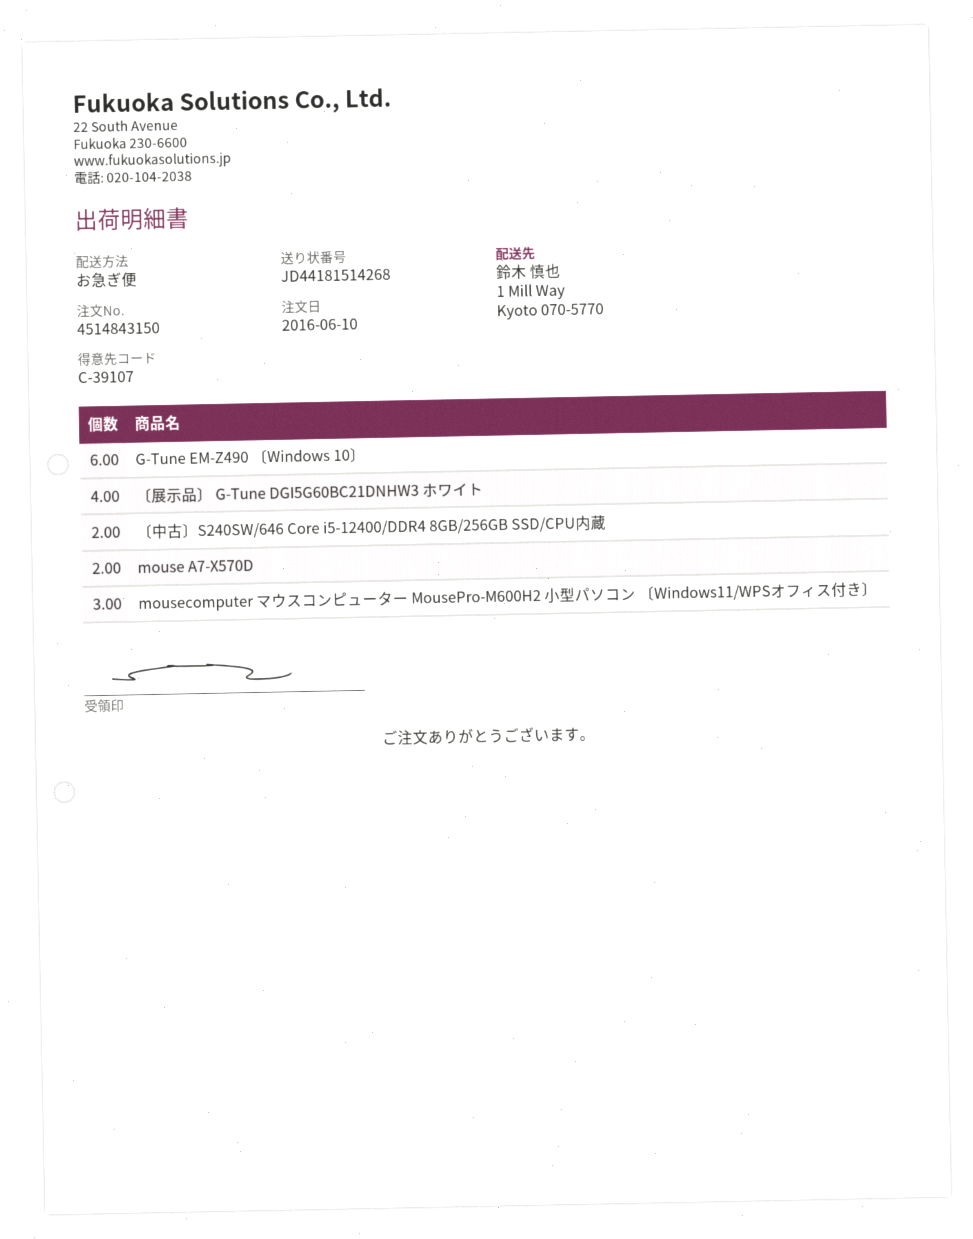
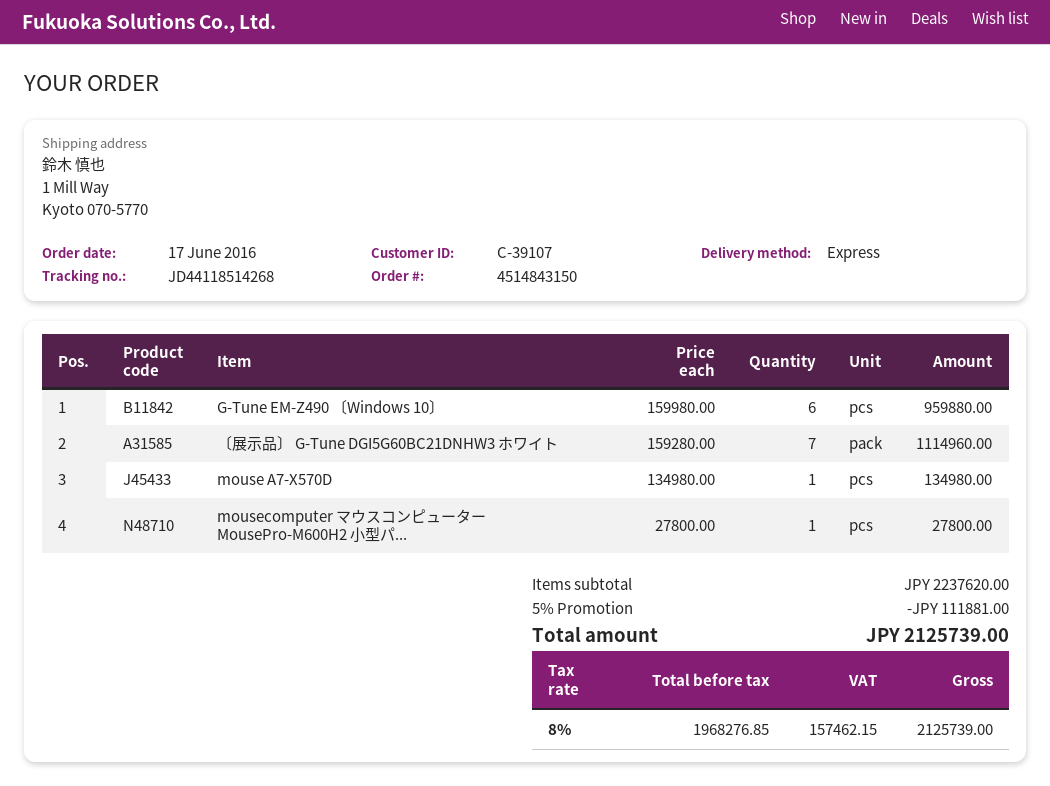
order date: 2016-06-10 -> 2016-06-17
tracking number: JD44181514268 -> JD44118514268
〔展示品〕 G-Tune DGI5G60BC21DNHW3 ホワイト: 4 -> 7
〔中古〕S240SW/646 Core i5-12400/DDR4 8GB/256GB SSD/CPU内蔵: 2 -> none
mouse A7-X570D: 2 -> 1
mousecomputer マウスコンピューター MousePro-M600H2 小型パソコン 〔Windows11/WPSオフィス付き〕: 3 -> 1

